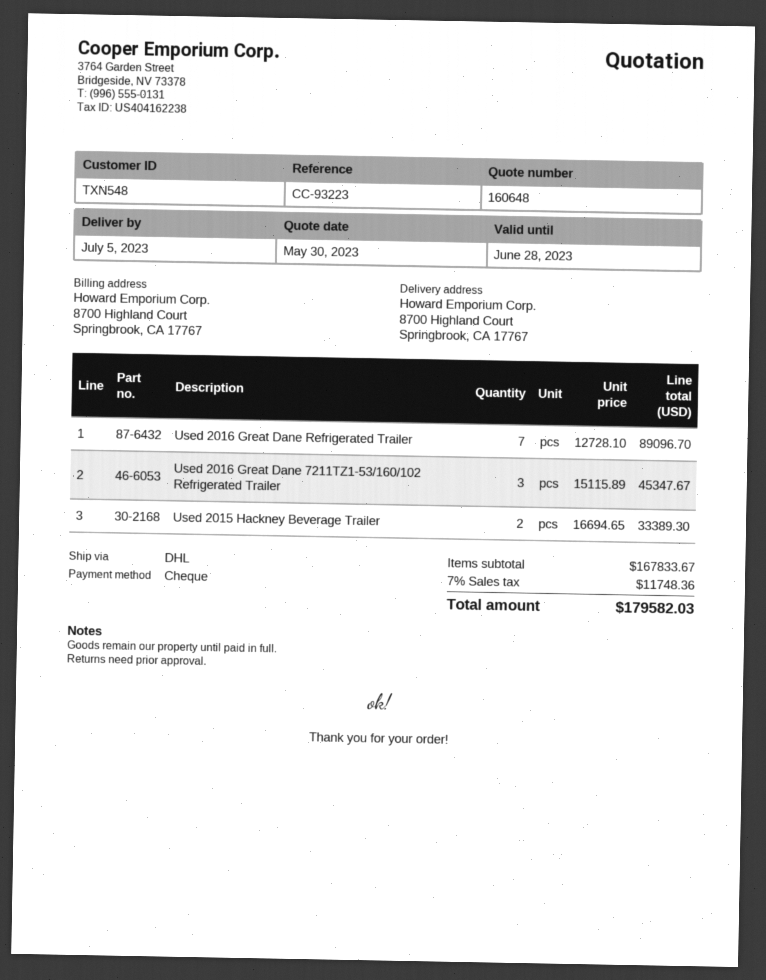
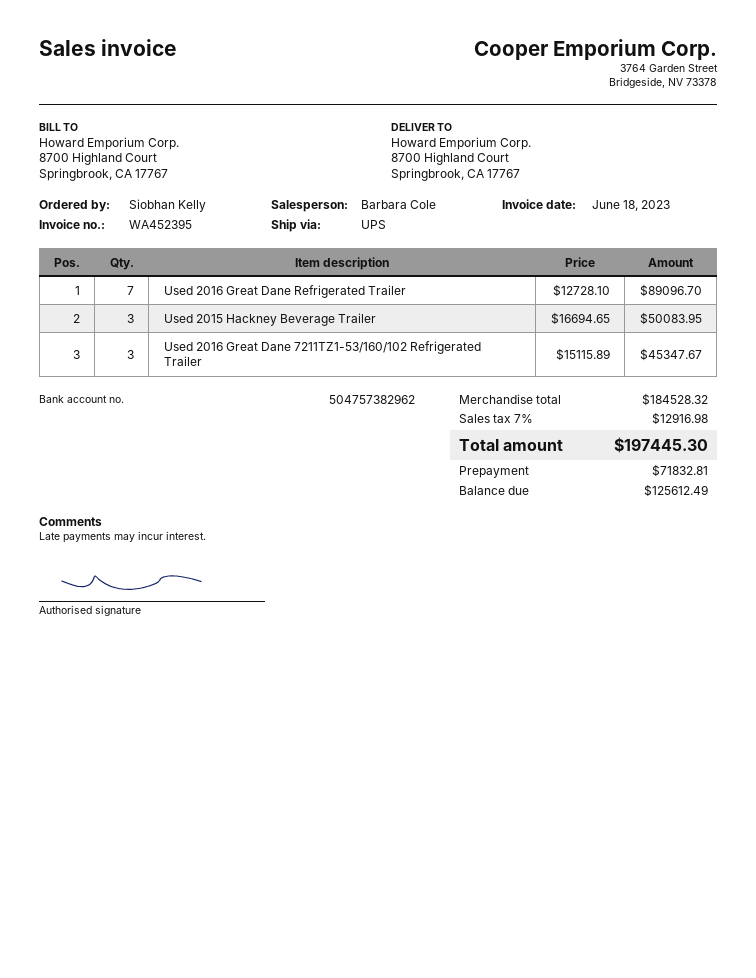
shipping method: DHL -> UPS
Used 2015 Hackney Beverage Trailer: 2 x 16694.65 = 33389.30 -> 3 x 16694.65 = 50083.95
subtotal: 167833.67 -> 184528.32
tax: 7% = 11748.36 -> 7% = 12916.98
total: 179582.03 -> 197445.30

